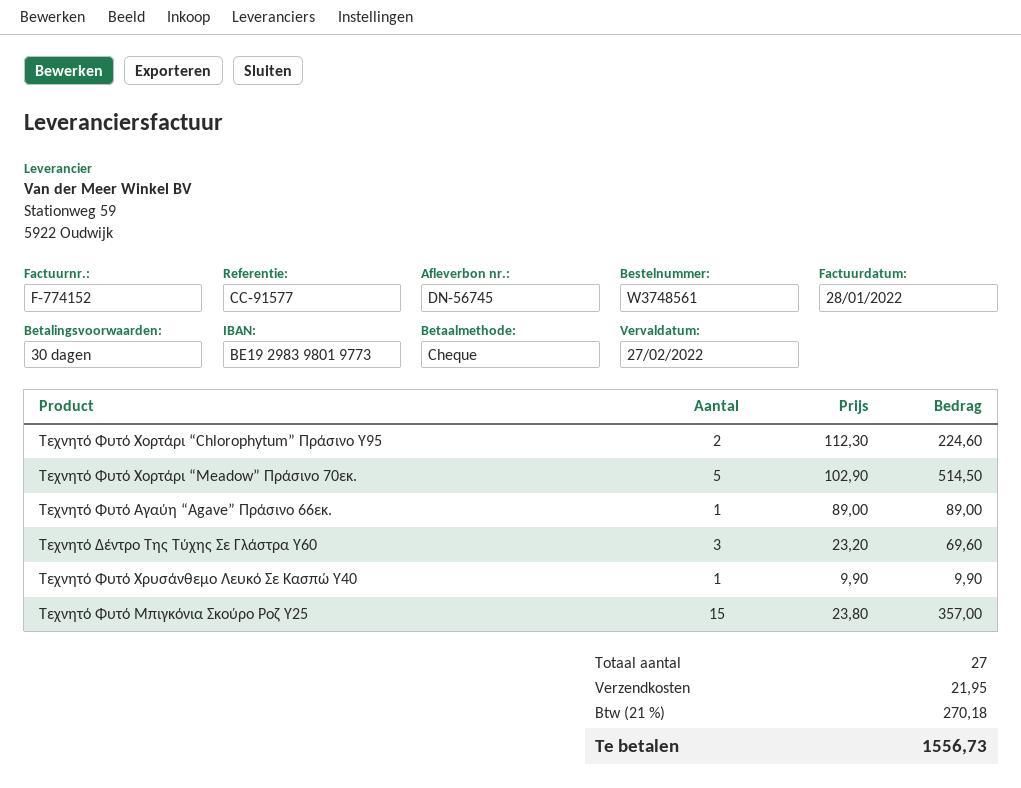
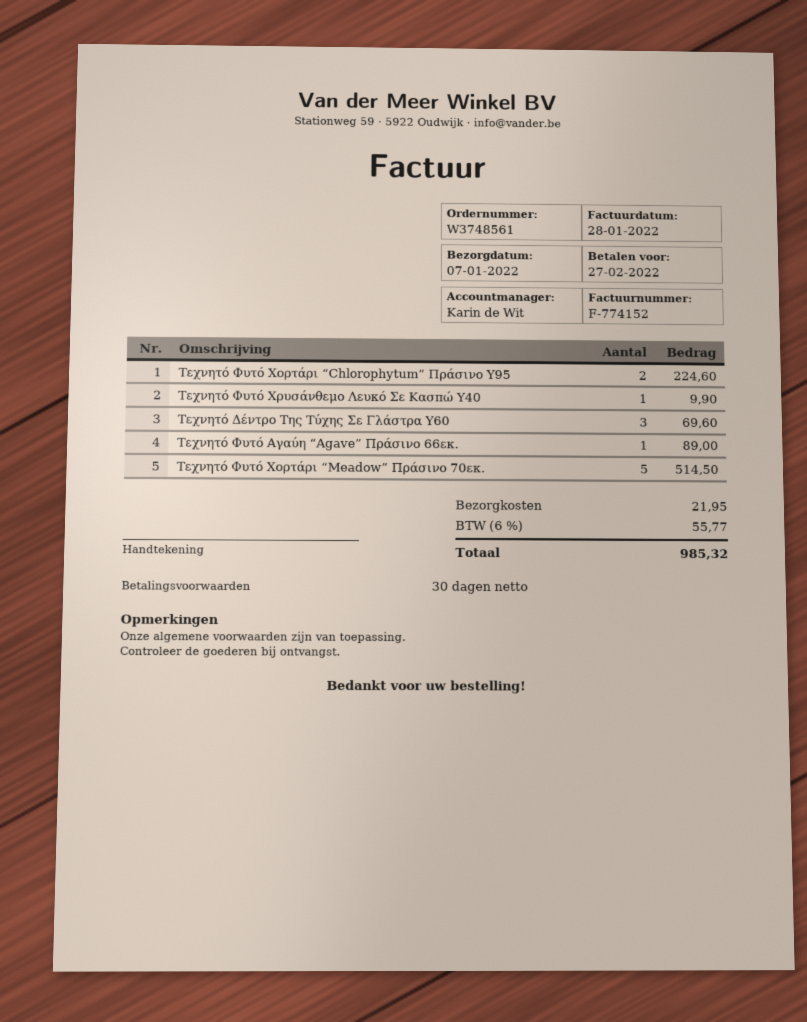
Τεχνητό Φυτό Μπιγκόνια Σκούρο Ροζ Υ25: 15 for 357.00 -> none
tax: 21% = 270.18 -> 6% = 55.77
total: 1556.73 -> 985.32

